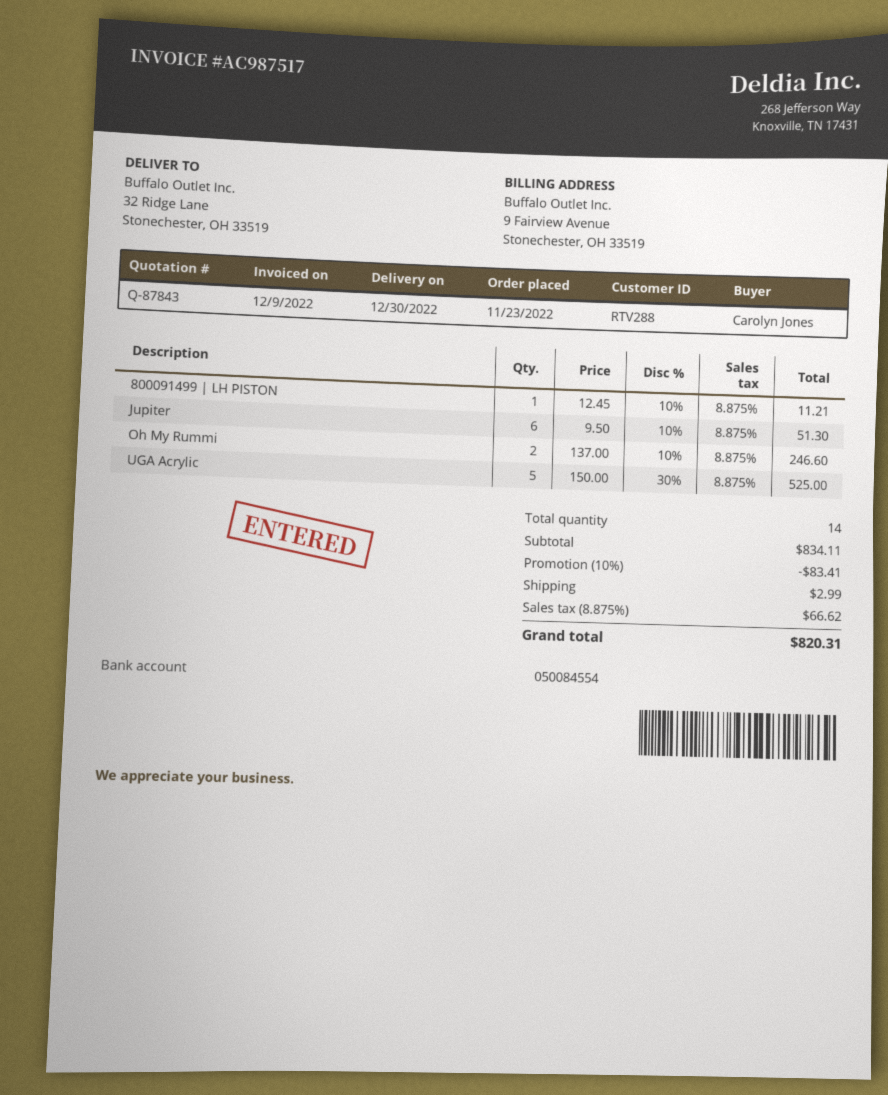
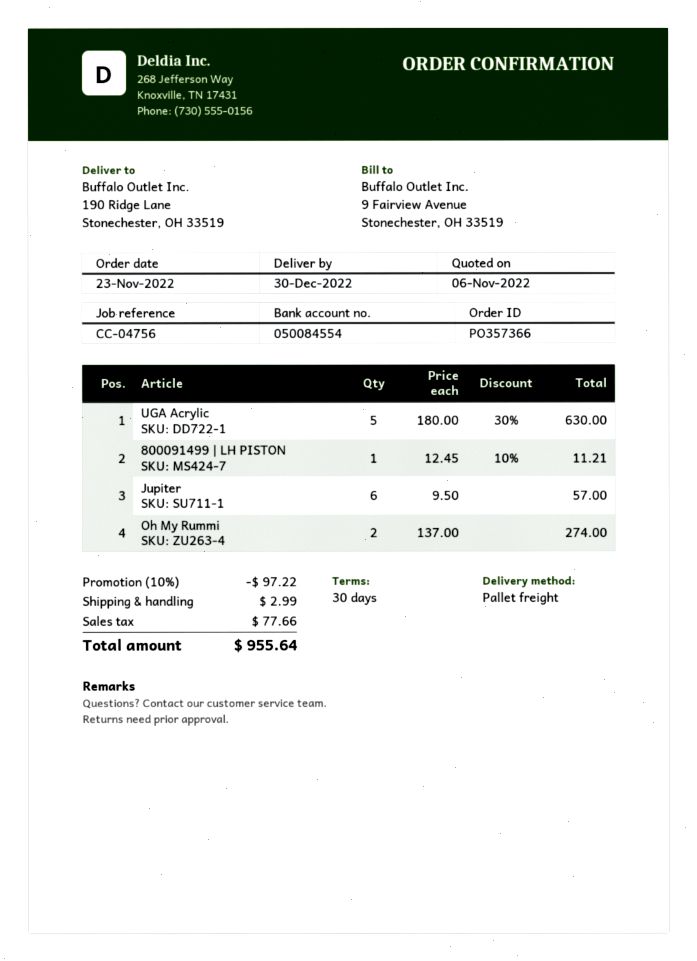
ship to: 32 Ridge Lane, Stonechester, OH 33519 -> 190 Ridge Lane, Stonechester, OH 33519
Jupiter: 6 x 9.50 - 10% = 51.30 -> 6 x 9.50 = 57.00
Oh My Rummi: 2 x 137.00 - 10% = 246.60 -> 2 x 137.00 = 274.00
UGA Acrylic: 5 x 150.00 - 30% = 525.00 -> 5 x 180.00 - 30% = 630.00
discount: 10% = 83.41 -> 10% = 97.22
tax: 66.62 -> 77.66
total: 820.31 -> 955.64

